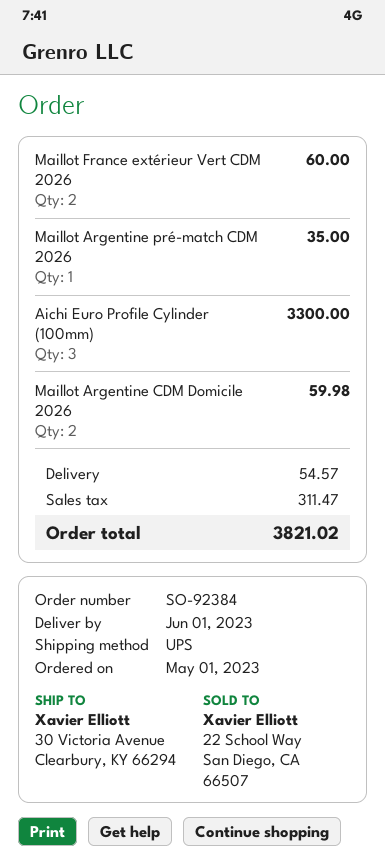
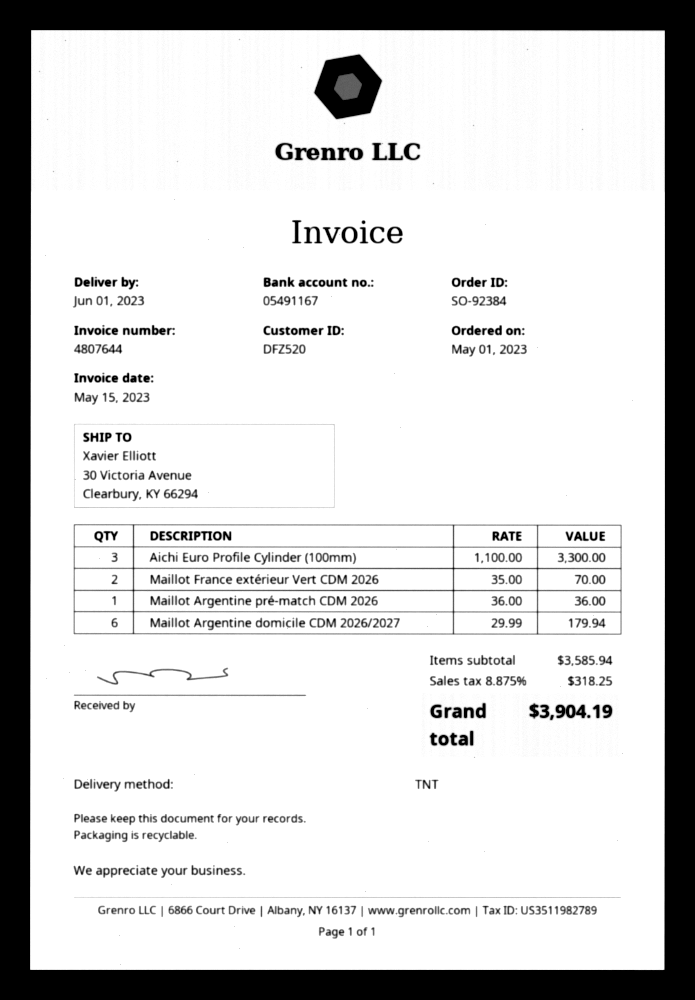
shipping method: UPS -> TNT
Maillot France extérieur Vert CDM 2026: 2 for 60.00 -> 2 for 70.00
Maillot Argentine pré-match CDM 2026: 1 for 35.00 -> 1 for 36.00
Maillot Argentine CDM Domicile 2026: 2 for 59.98 -> none
Maillot Argentine domicile CDM 2026/2027: none -> 6 for 179.94
shipping: 54.57 -> none
tax: 311.47 -> 318.25
total: 3821.02 -> 3904.19

